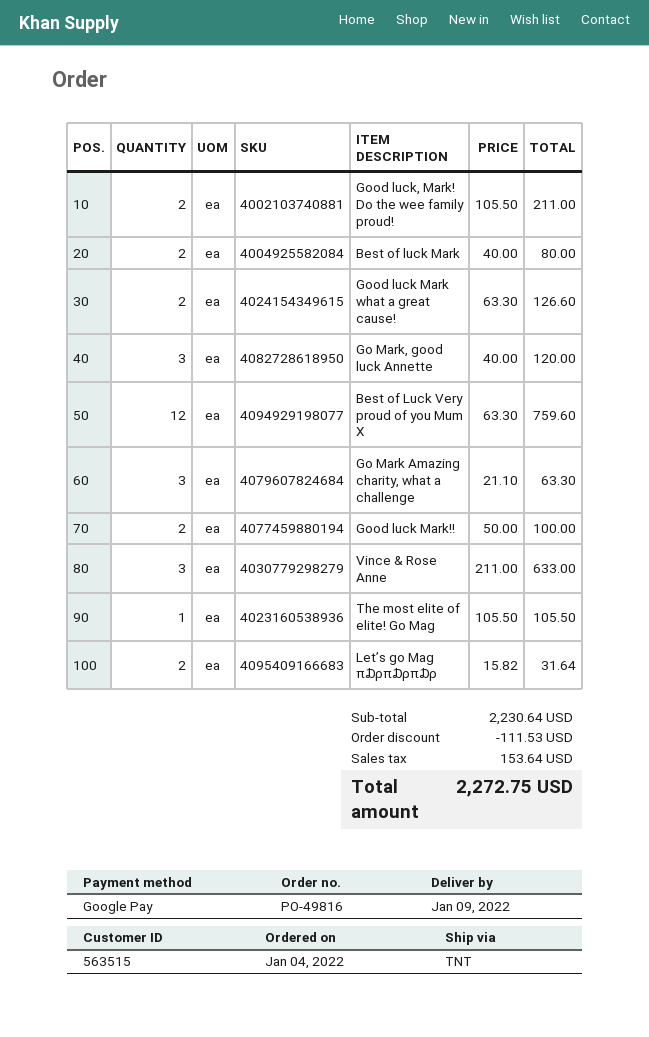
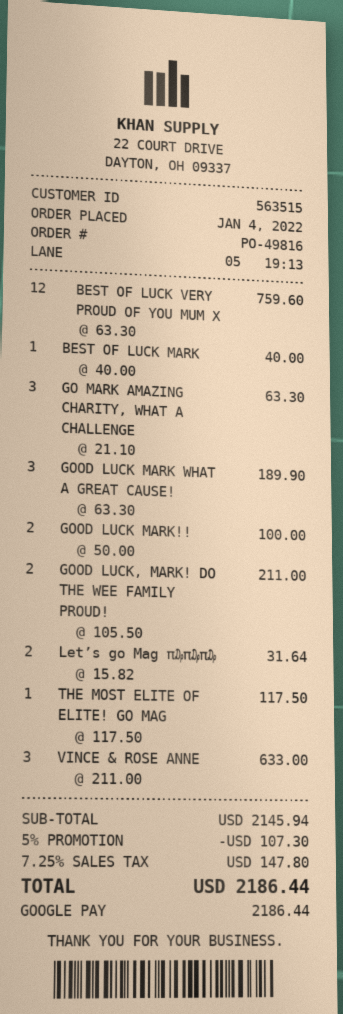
Best of luck Mark: 2 x 40.00 = 80.00 -> 1 x 40.00 = 40.00
Good luck Mark what a great cause!: 2 x 63.30 = 126.60 -> 3 x 63.30 = 189.90
Go Mark, good luck Annette: 3 x 40.00 = 120.00 -> none
The most elite of elite! Go Mag: 1 x 105.50 = 105.50 -> 1 x 117.50 = 117.50
subtotal: 2230.64 -> 2145.94
discount: 111.53 -> 107.30
tax: 153.64 -> 147.80
total: 2272.75 -> 2186.44

